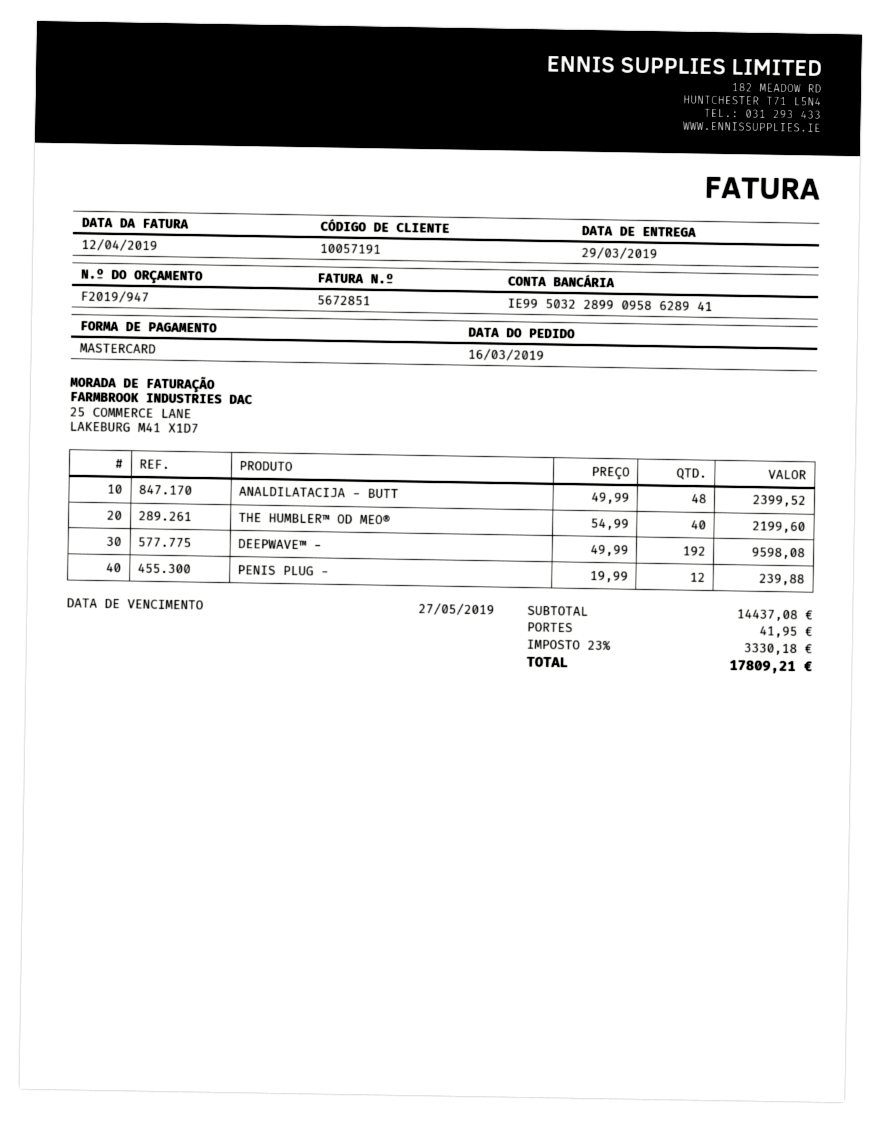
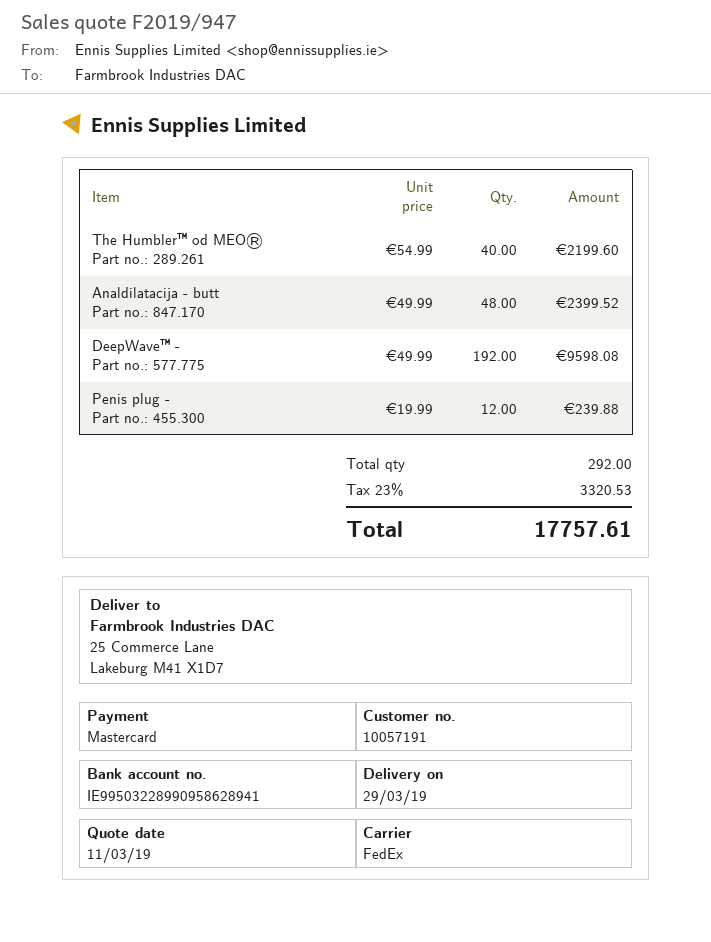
shipping: 41.95 -> none
tax: 23% = 3330.18 -> 23% = 3320.53
total: 17809.21 -> 17757.61

